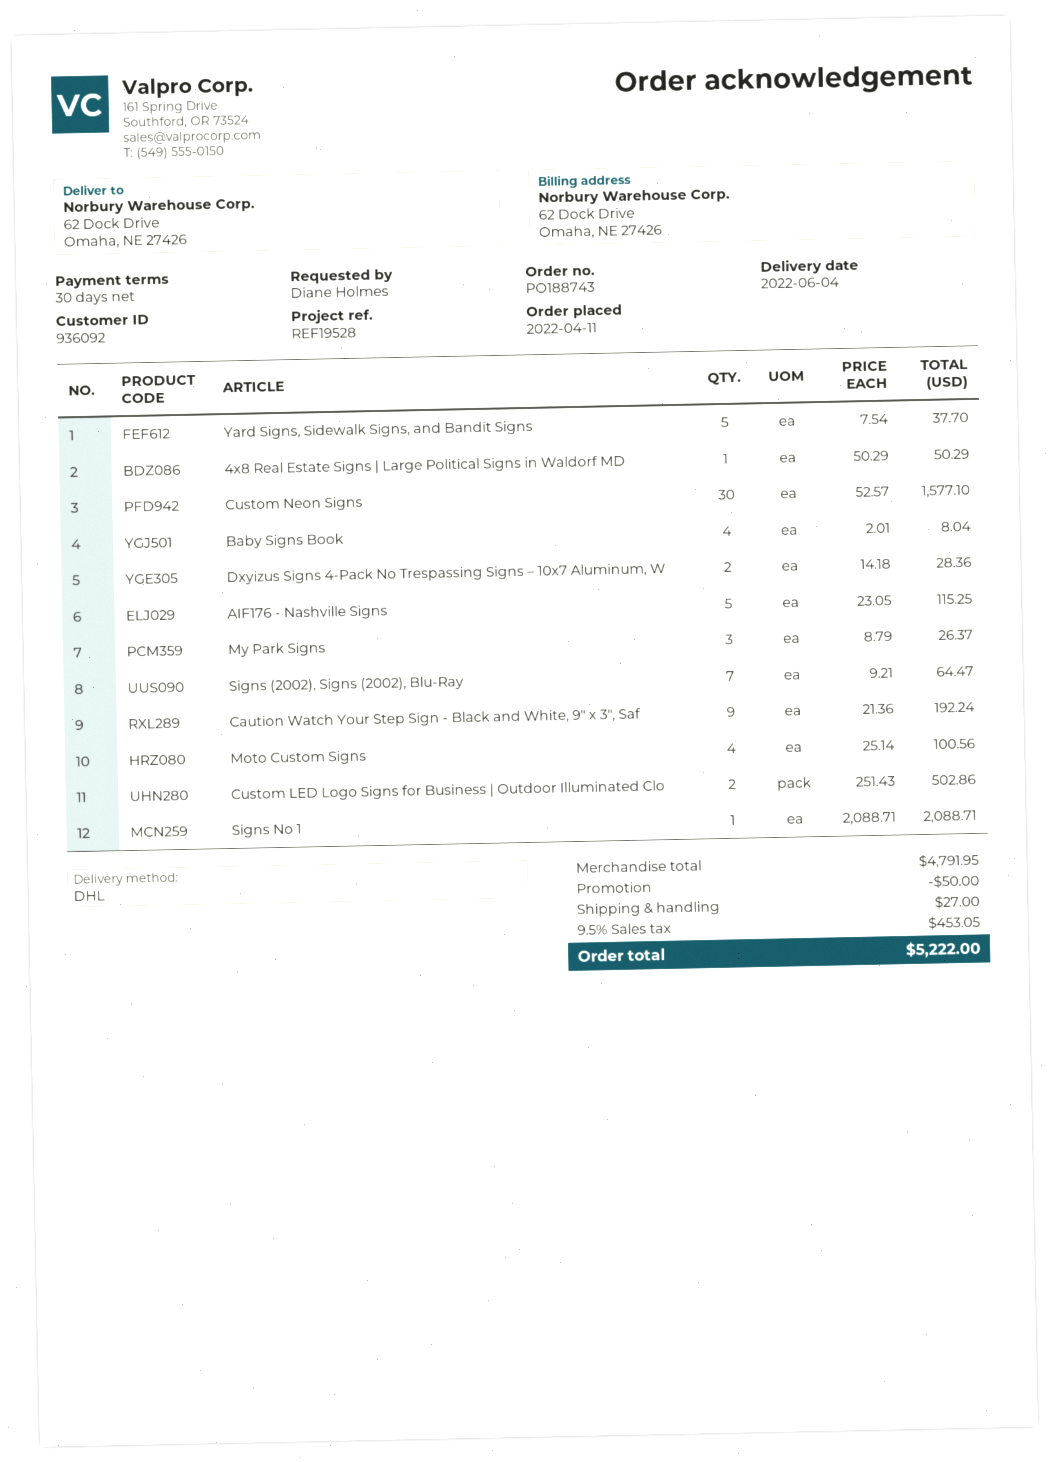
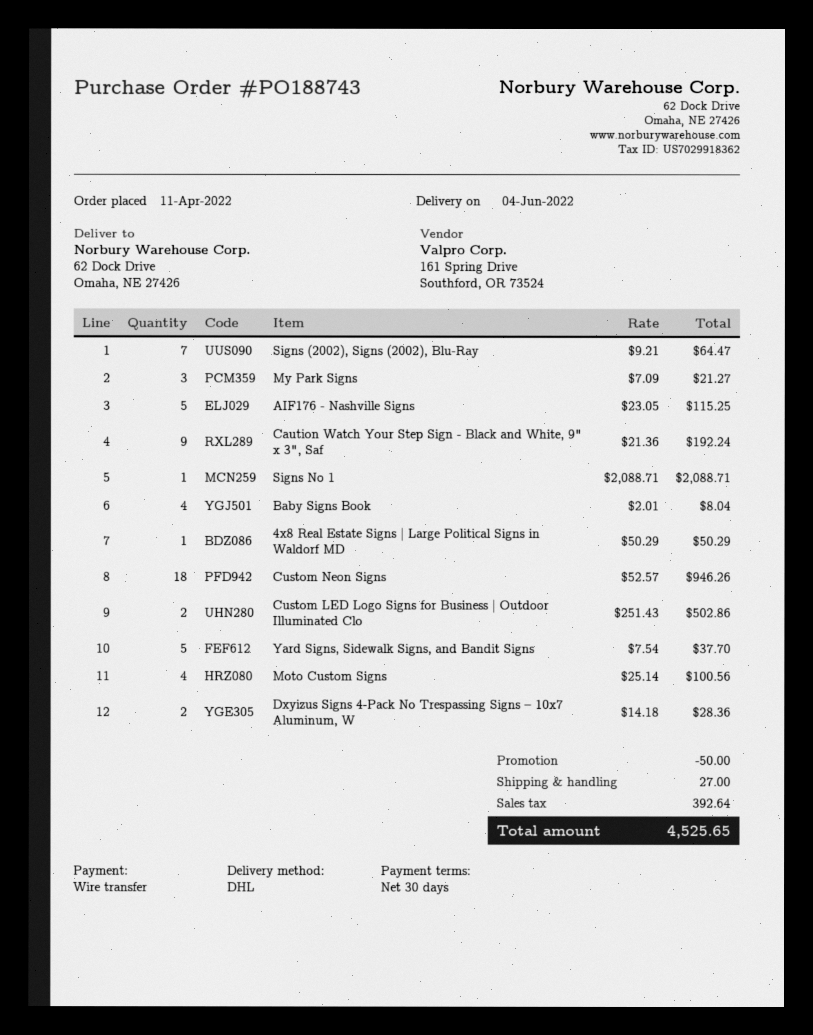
Custom Neon Signs: 30 x 52.57 = 1577.10 -> 18 x 52.57 = 946.26
My Park Signs: 3 x 8.79 = 26.37 -> 3 x 7.09 = 21.27
tax: 453.05 -> 392.64
total: 5222.00 -> 4525.65

